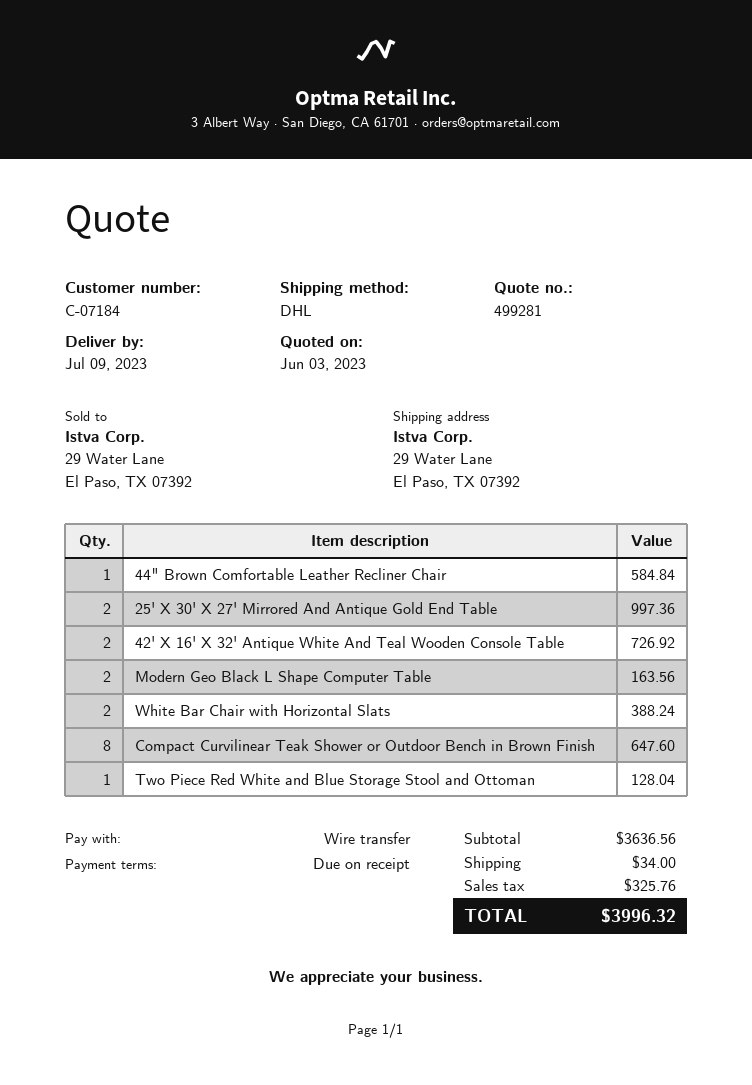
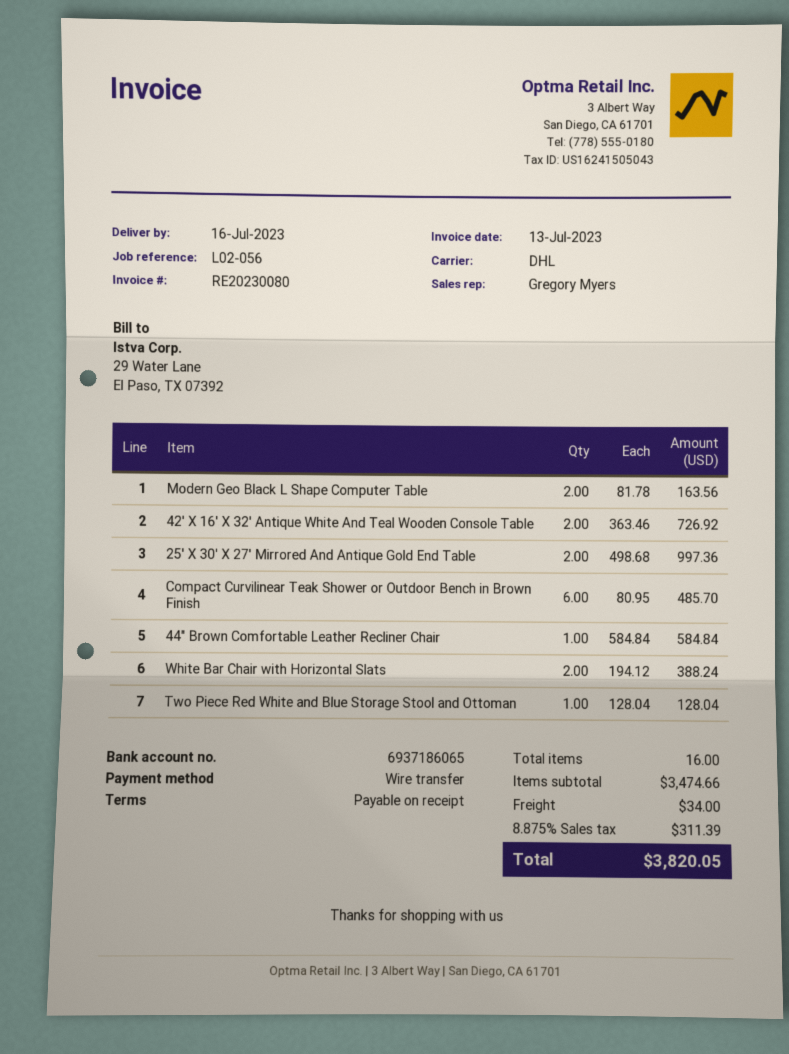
delivery date: 2023-07-09 -> 2023-07-16
Compact Curvilinear Teak Shower or Outdoor Bench in Brown Finish: 8 for 647.60 -> 6 for 485.70
subtotal: 3636.56 -> 3474.66
tax: 325.76 -> 311.39
total: 3996.32 -> 3820.05

